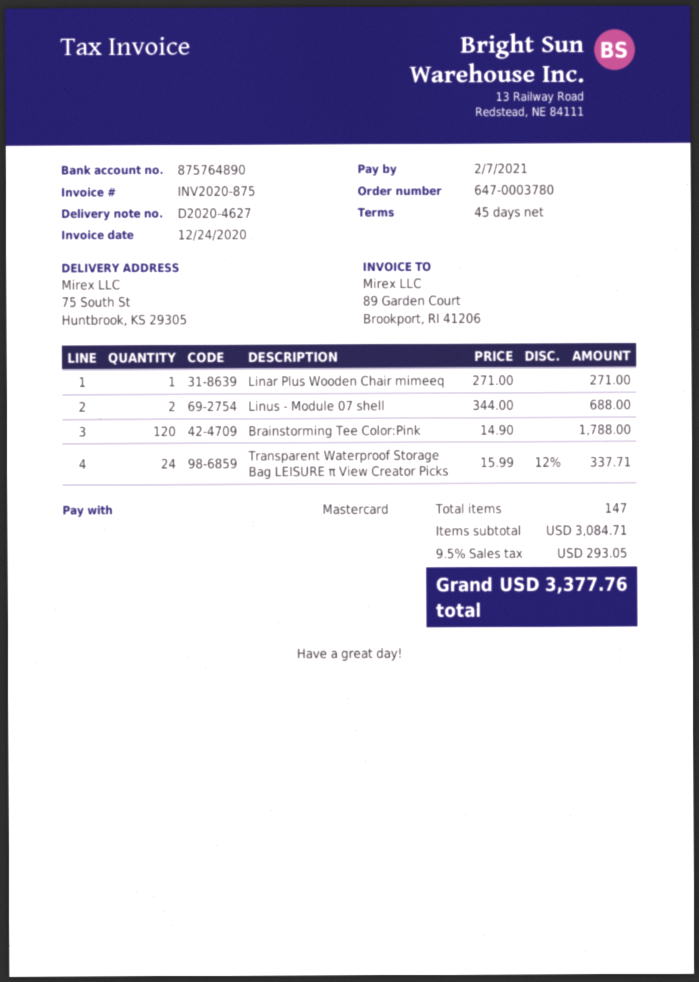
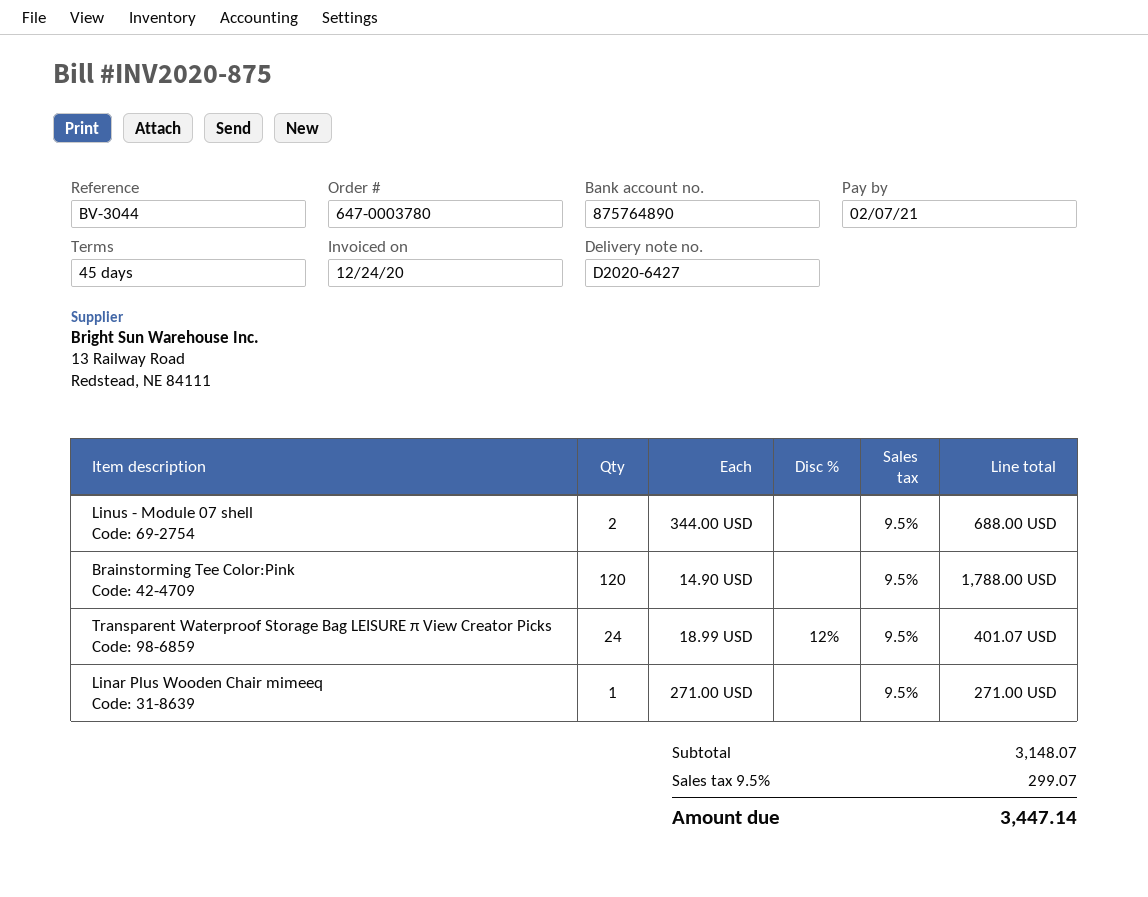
delivery note number: D2020-4627 -> D2020-6427
Transparent Waterproof Storage Bag LEISURE π View Creator Picks: 24 x 15.99 - 12% = 337.71 -> 24 x 18.99 - 12% = 401.07
subtotal: 3084.71 -> 3148.07
tax: 9.5% = 293.05 -> 9.5% = 299.07
total: 3377.76 -> 3447.14

